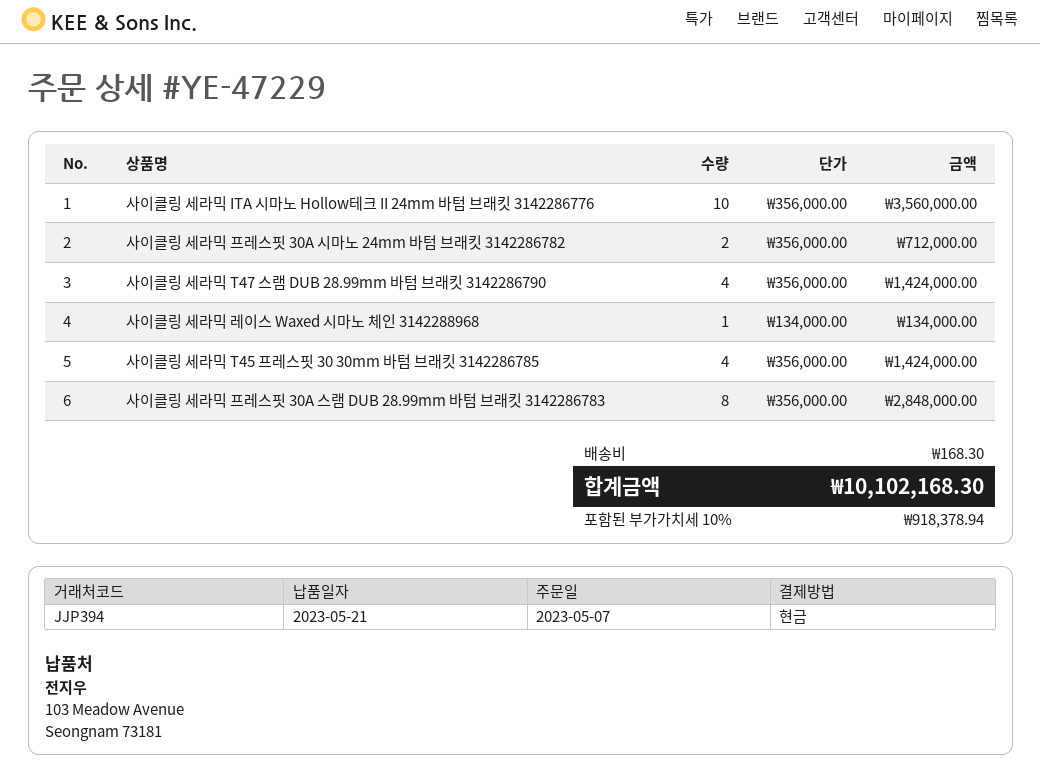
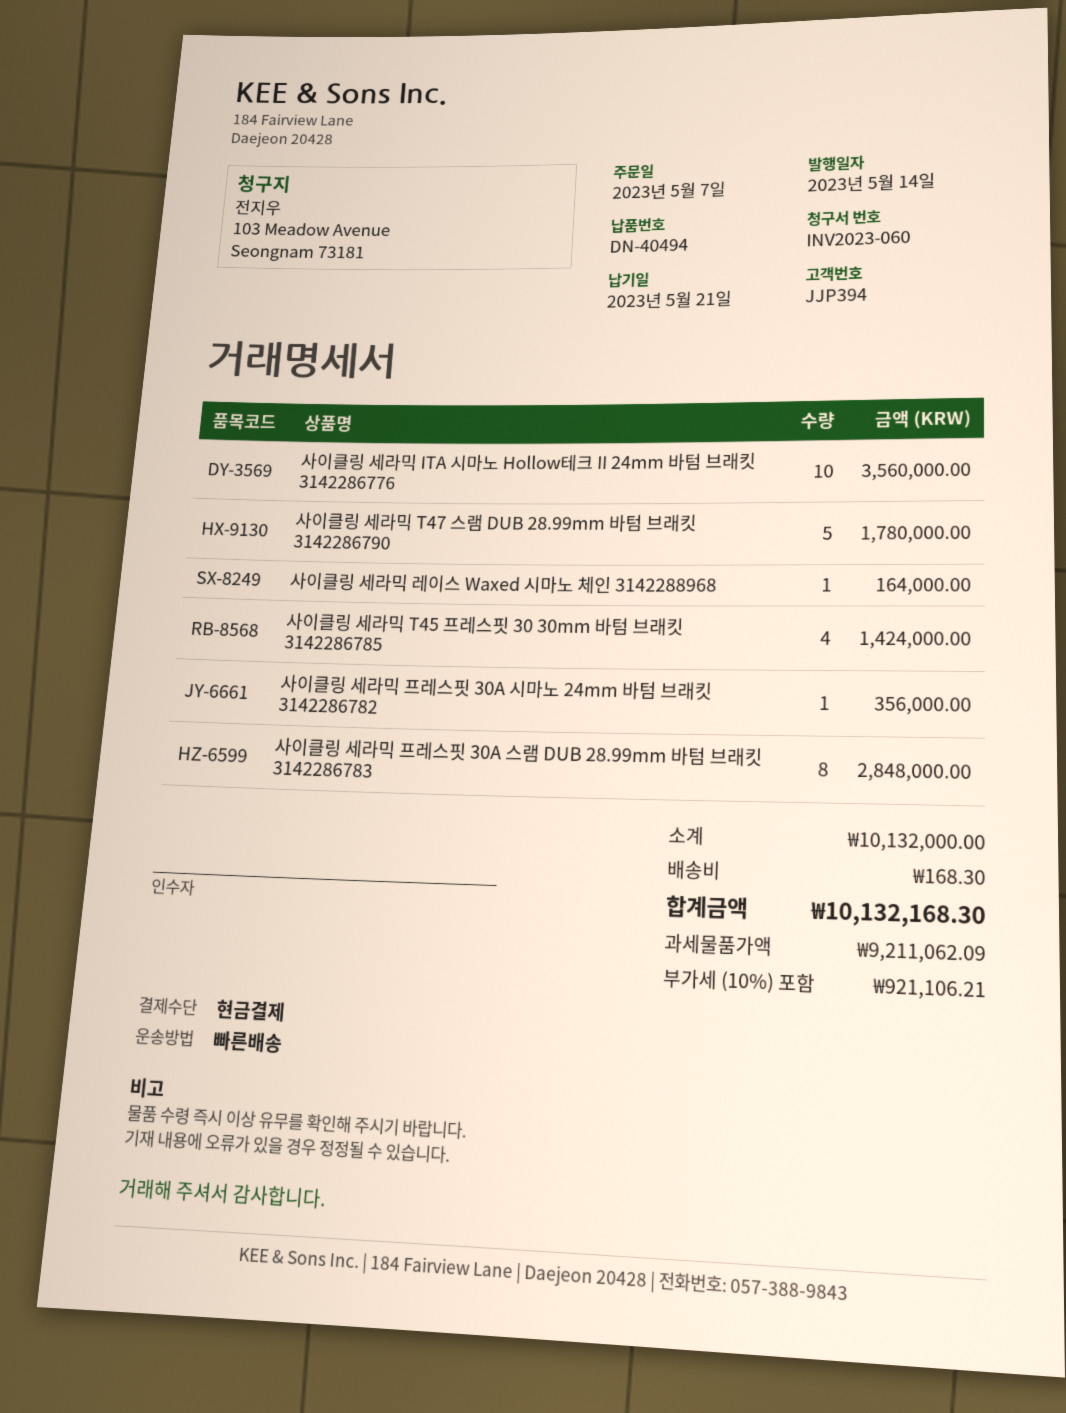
사이클링 세라믹 프레스핏 30A 시마노 24mm 바텀 브래킷 3142286782: 2 for 712000.00 -> 1 for 356000.00
사이클링 세라믹 T47 스램 DUB 28.99mm 바텀 브래킷 3142286790: 4 for 1424000.00 -> 5 for 1780000.00
사이클링 세라믹 레이스 Waxed 시마노 체인 3142288968: 1 for 134000.00 -> 1 for 164000.00
tax: 10% = 918378.94 -> 10% = 921106.21
total: 10102168.30 -> 10132168.30

